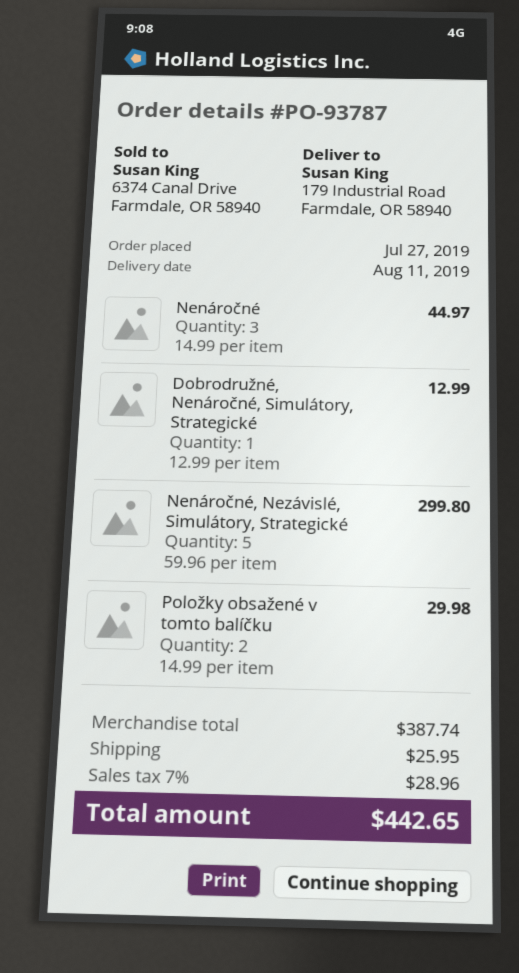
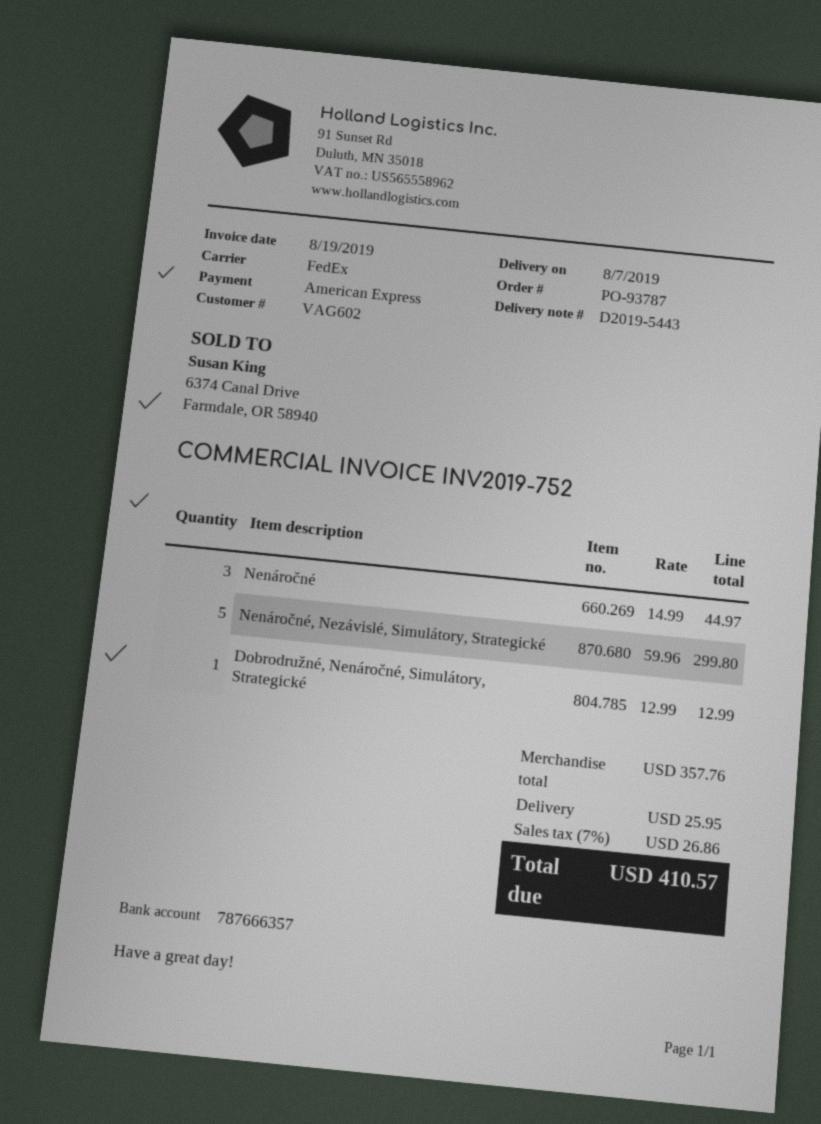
delivery date: 2019-08-11 -> 2019-08-07
Položky obsažené v tomto balíčku: 2 x 14.99 = 29.98 -> none
subtotal: 387.74 -> 357.76
tax: 7% = 28.96 -> 7% = 26.86
total: 442.65 -> 410.57

